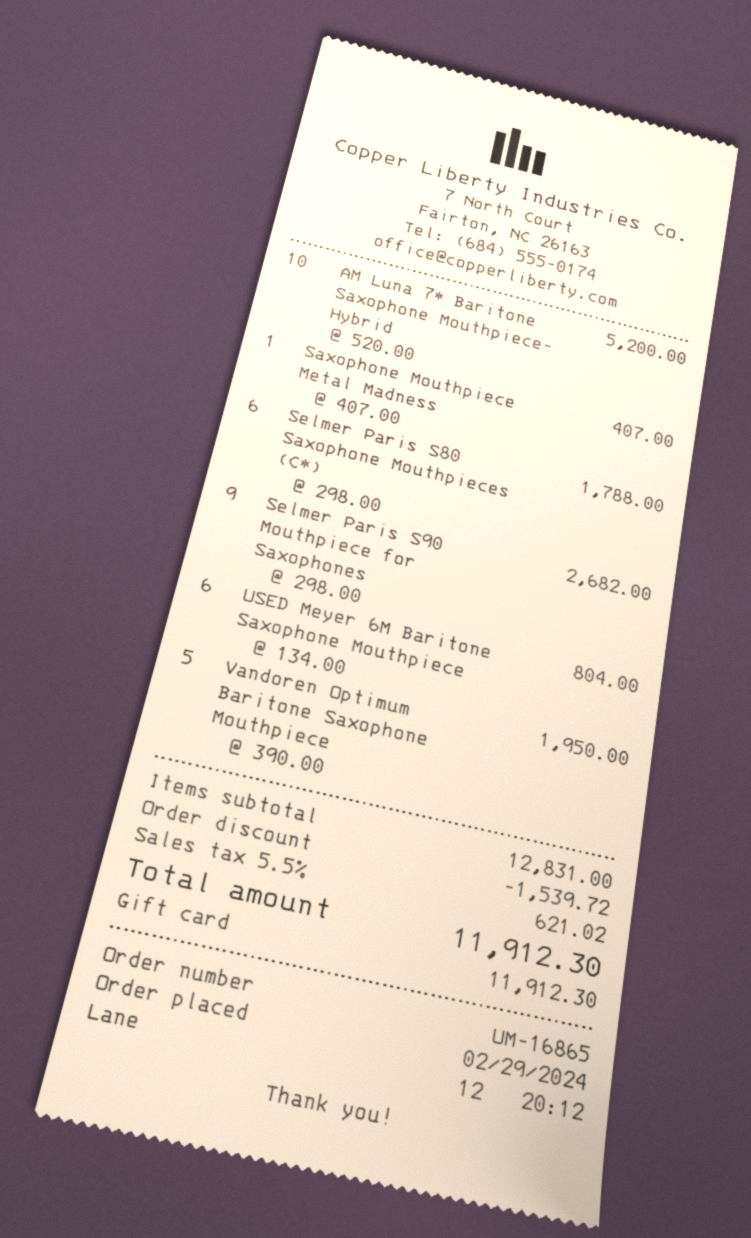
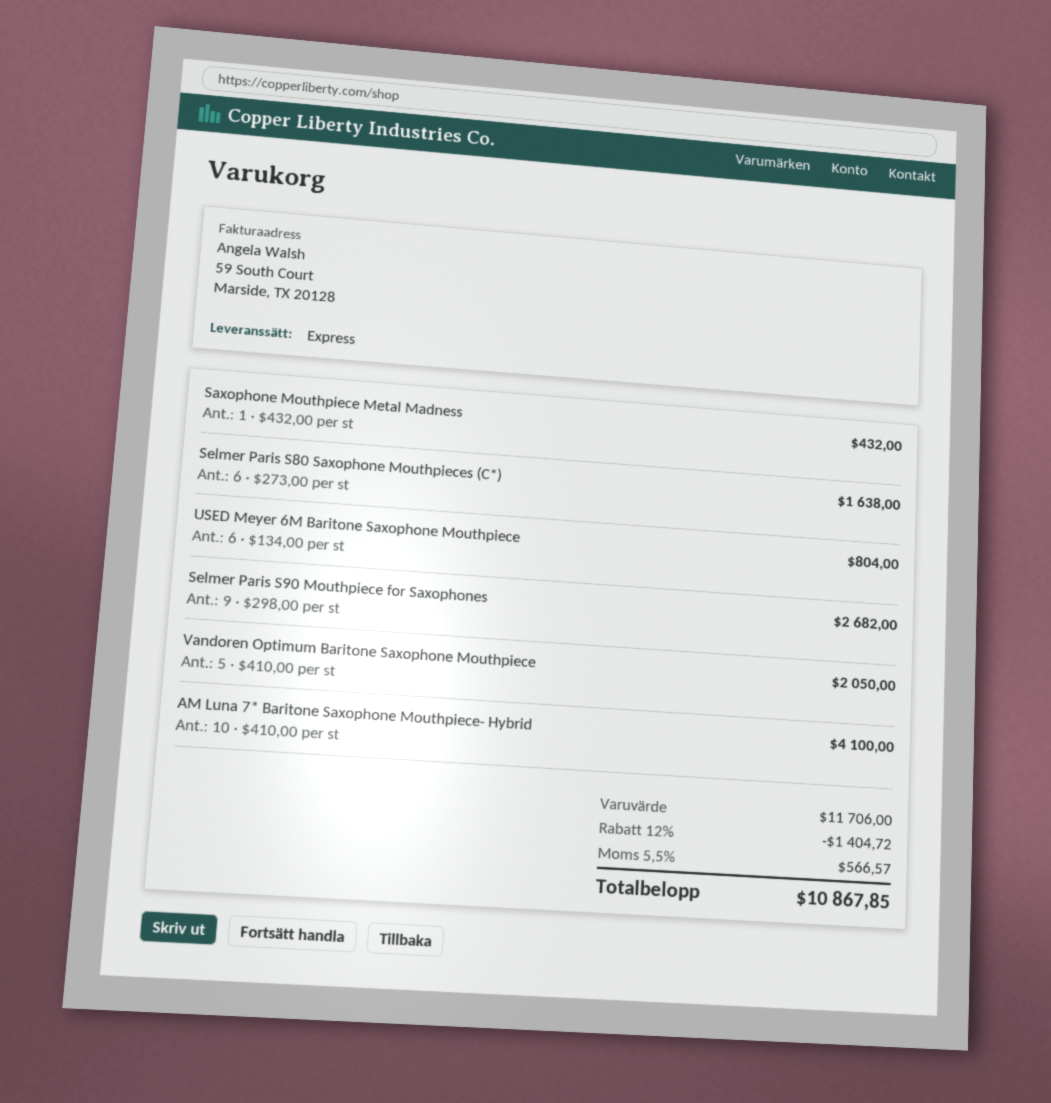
AM Luna 7* Baritone Saxophone Mouthpiece- Hybrid: 10 x 520.00 = 5200.00 -> 10 x 410.00 = 4100.00
Saxophone Mouthpiece Metal Madness: 1 x 407.00 = 407.00 -> 1 x 432.00 = 432.00
Selmer Paris S80 Saxophone Mouthpieces (C*): 6 x 298.00 = 1788.00 -> 6 x 273.00 = 1638.00
Vandoren Optimum Baritone Saxophone Mouthpiece: 5 x 390.00 = 1950.00 -> 5 x 410.00 = 2050.00
subtotal: 12831.00 -> 11706.00
discount: 1539.72 -> 1404.72
tax: 5.5% = 621.02 -> 5.5% = 566.57
total: 11912.30 -> 10867.85

